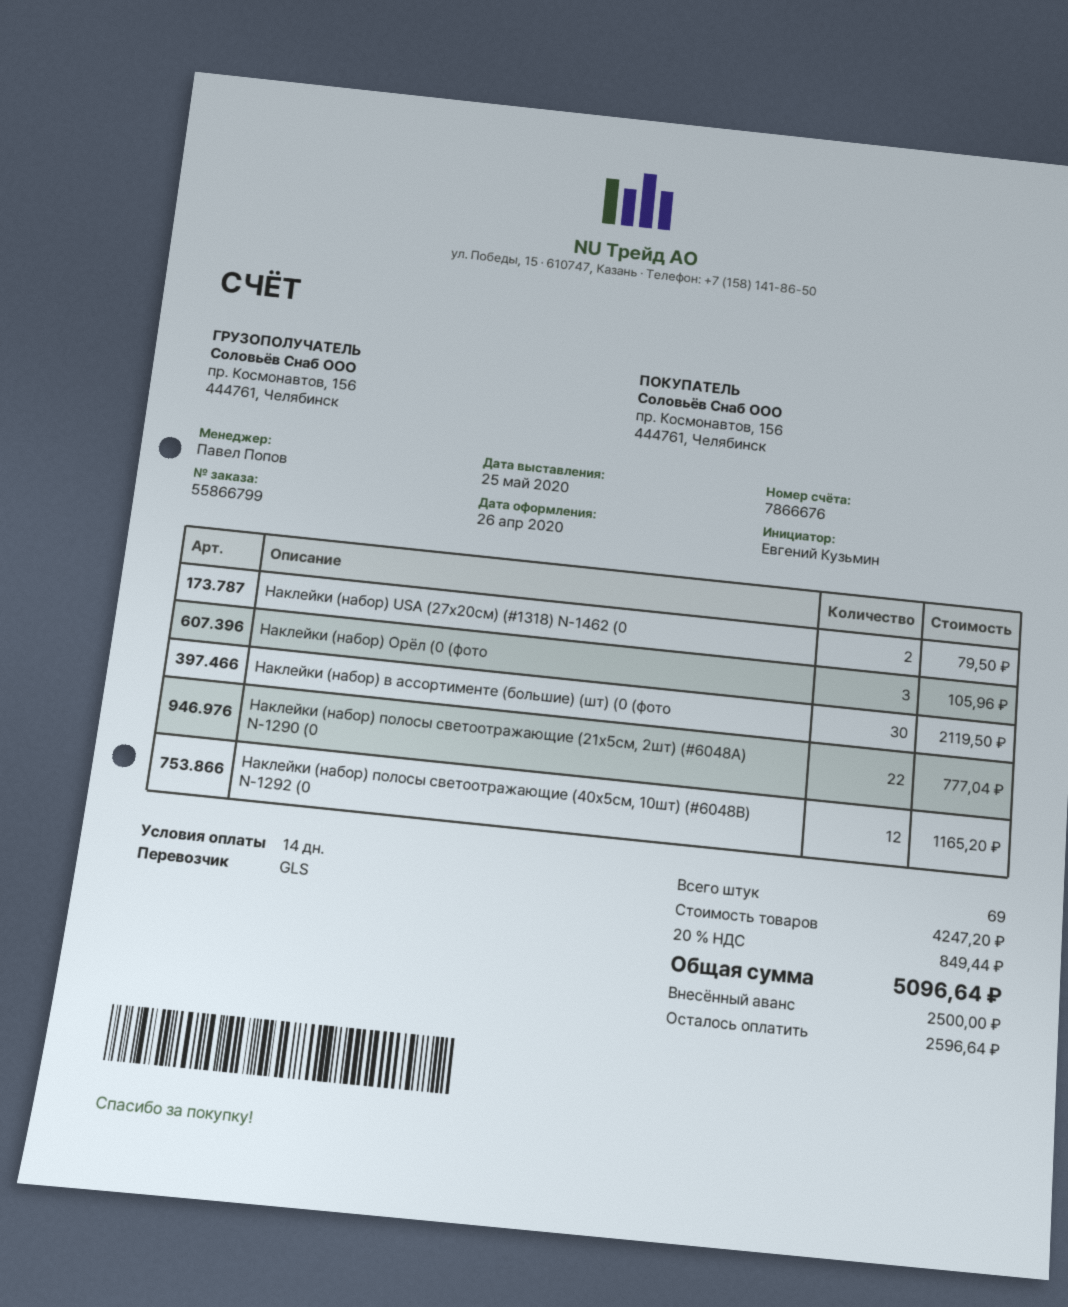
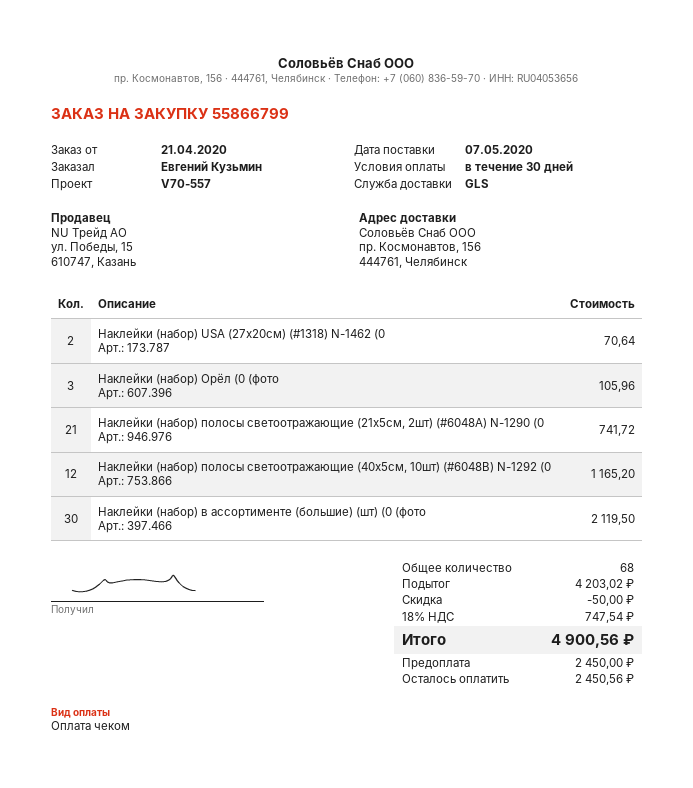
order date: 2020-04-26 -> 2020-04-21
payment terms: 14 days -> 30 days
Наклейки (набор) USA (27х20см) (#1318) N-1462 (0: 2 for 79.50 -> 2 for 70.64
Наклейки (набор) полосы светоотражающие (21х5см, 2шт) (#6048A) N-1290 (0: 22 for 777.04 -> 21 for 741.72
total quantity: 69 -> 68
subtotal: 4247.20 -> 4203.02
discount: none -> 50.00
tax: 20% = 849.44 -> 18% = 747.54
total: 5096.64 -> 4900.56
deposit: 2500.00 -> 2450.00
balance: 2596.64 -> 2450.56

